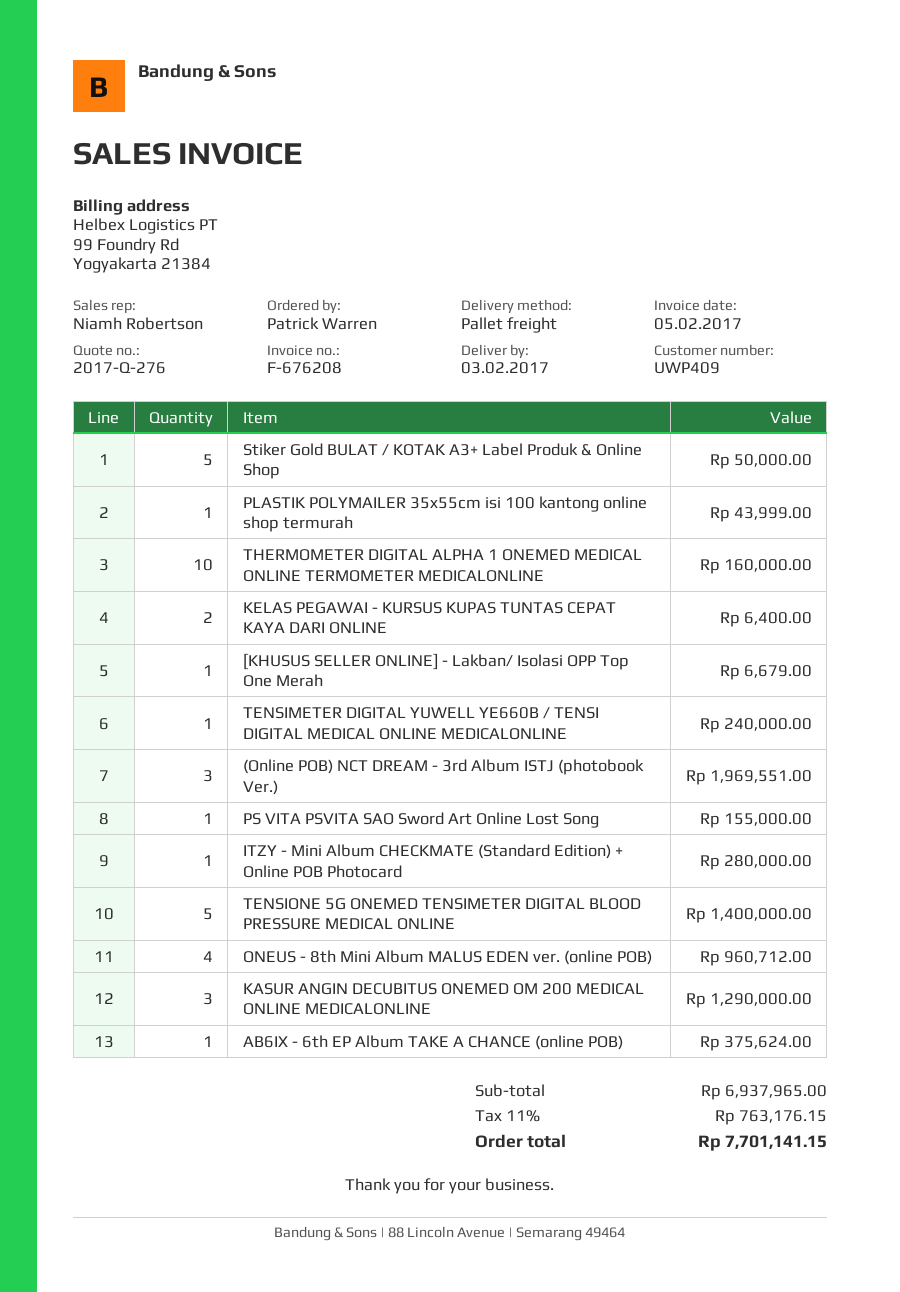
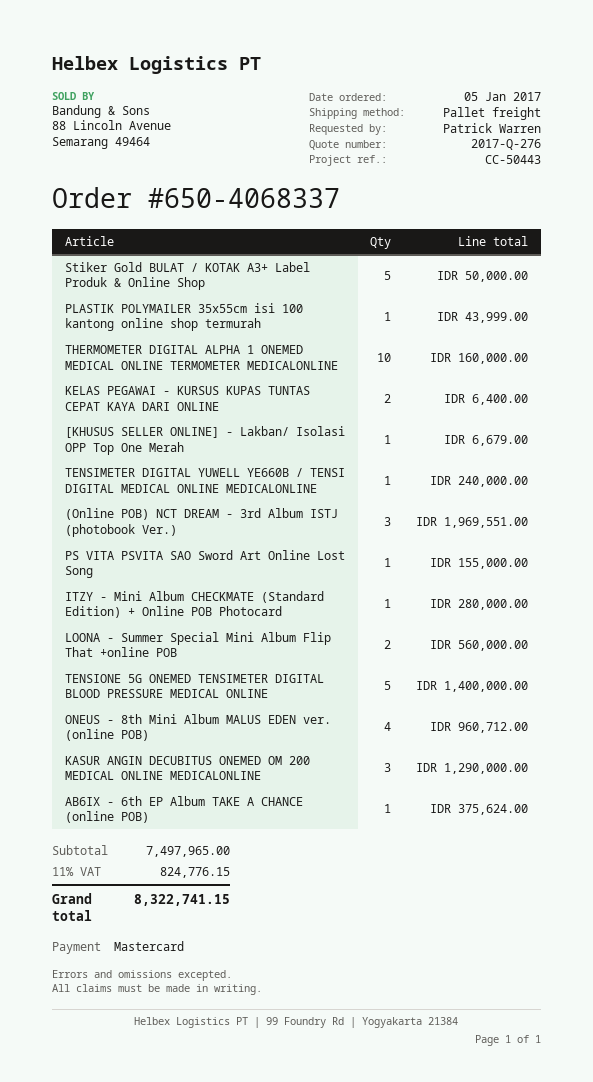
LOONA - Summer Special Mini Album Flip That +online POB: none -> 2 for 560000.00
subtotal: 6937965.00 -> 7497965.00
tax: 11% = 763176.15 -> 11% = 824776.15
total: 7701141.15 -> 8322741.15

